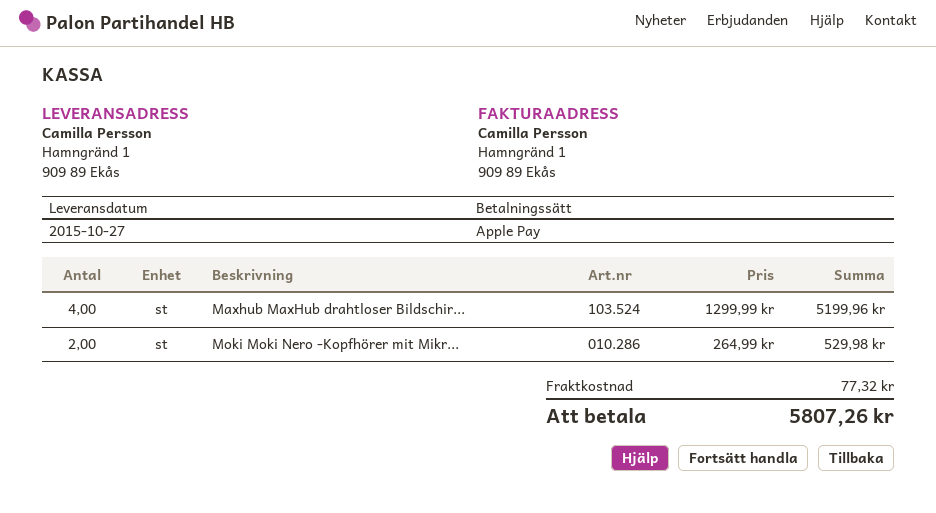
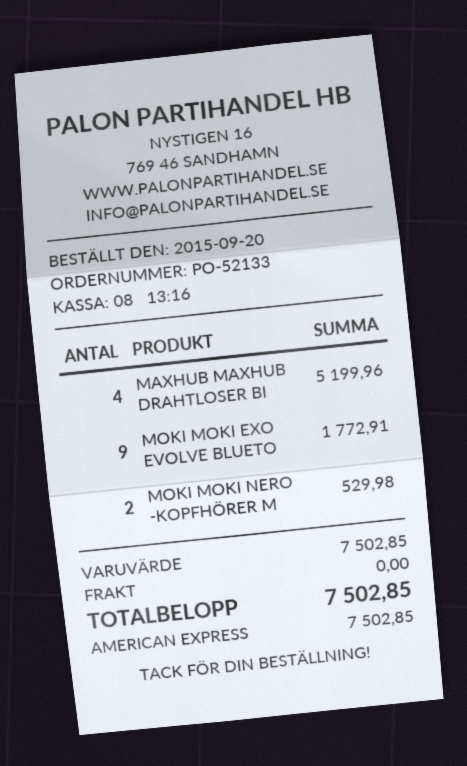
payment method: Apple Pay -> American Express
MOKI MOKI EXO EVOLVE BLUETO: none -> 9 for 1772.91
shipping: 77.32 -> 0.00
total: 5807.26 -> 7502.85

